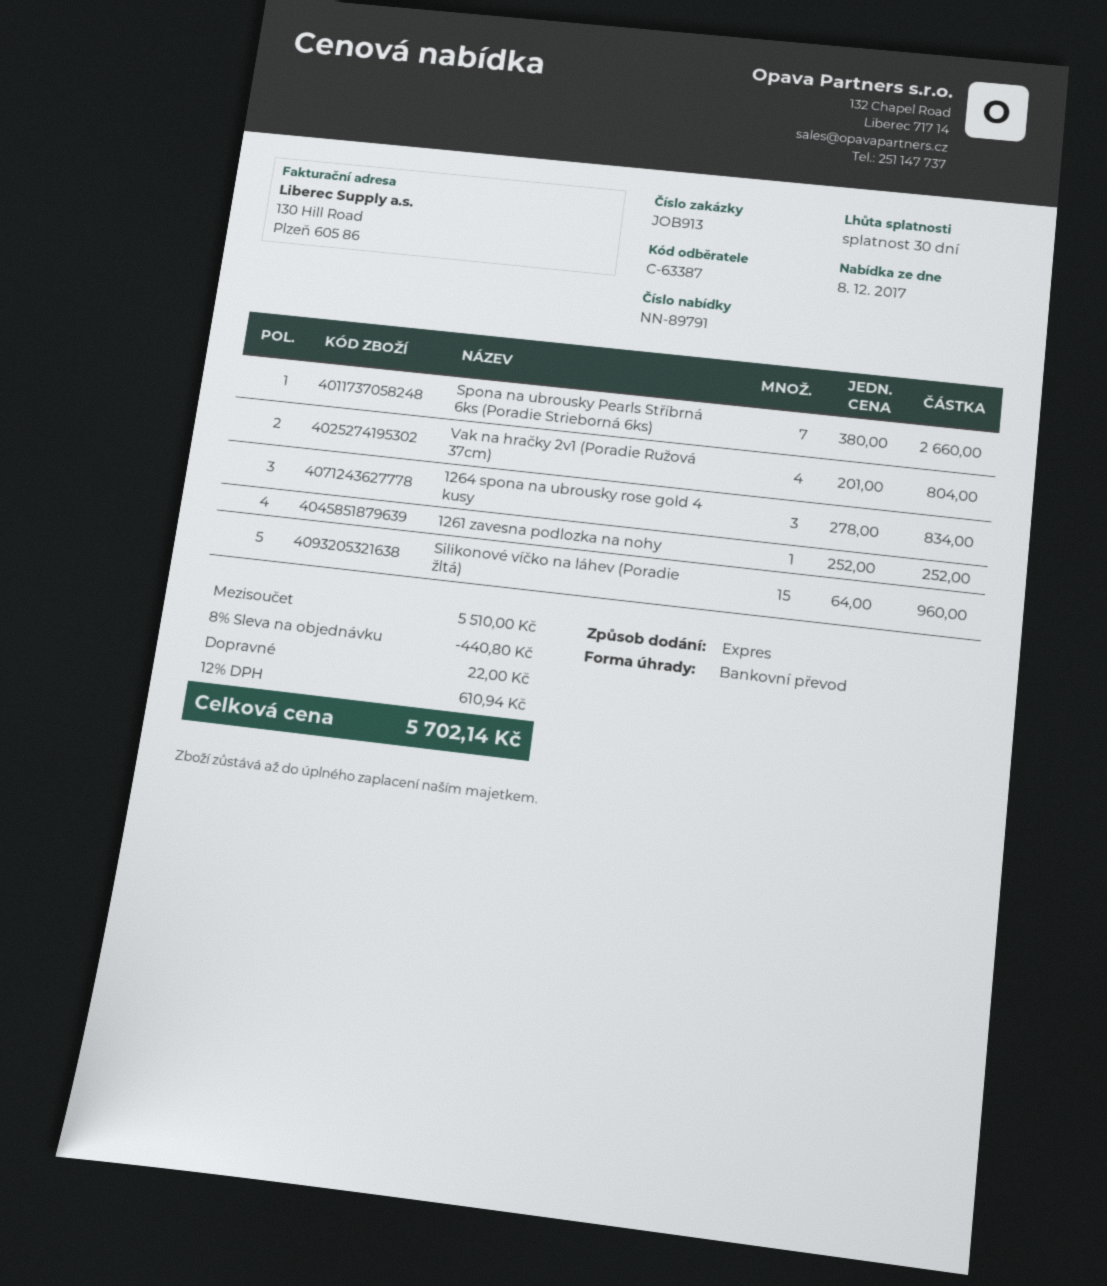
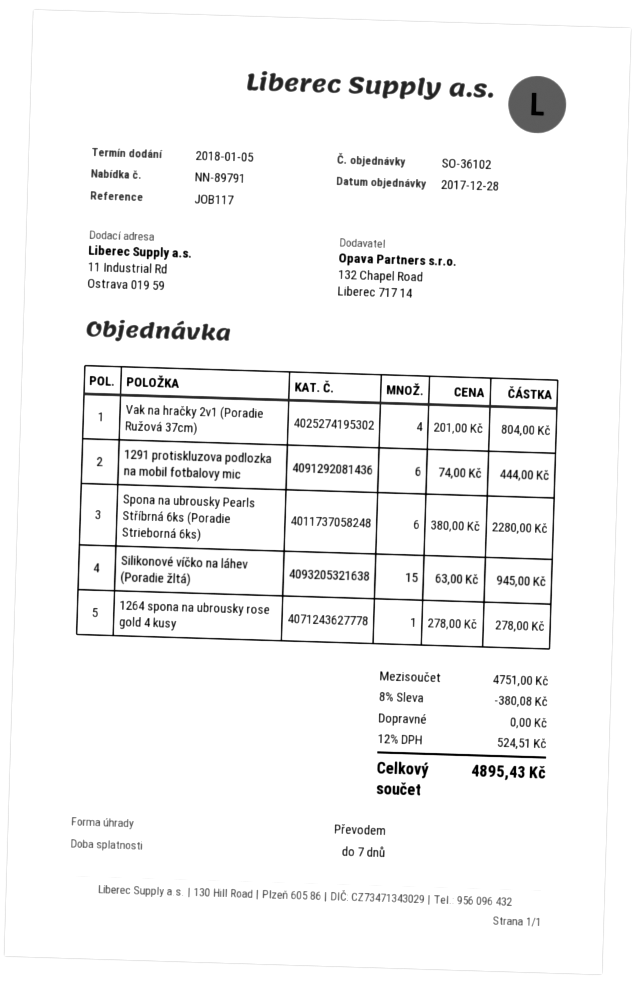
payment terms: 30 days -> 7 days
reference: JOB913 -> JOB117
Spona na ubrousky Pearls Stříbrná 6ks (Poradie Strieborná 6ks): 7 x 380.00 = 2660.00 -> 6 x 380.00 = 2280.00
1264 spona na ubrousky rose gold 4 kusy: 3 x 278.00 = 834.00 -> 1 x 278.00 = 278.00
1261 zavesna podlozka na nohy: 1 x 252.00 = 252.00 -> none
Silikonové víčko na láhev (Poradie žltá): 15 x 64.00 = 960.00 -> 15 x 63.00 = 945.00
1291 protiskluzova podlozka na mobil fotbalovy mic: none -> 6 x 74.00 = 444.00
subtotal: 5510.00 -> 4751.00
discount: 8% = 440.80 -> 8% = 380.08
shipping: 22.00 -> 0.00
tax: 12% = 610.94 -> 12% = 524.51
total: 5702.14 -> 4895.43

